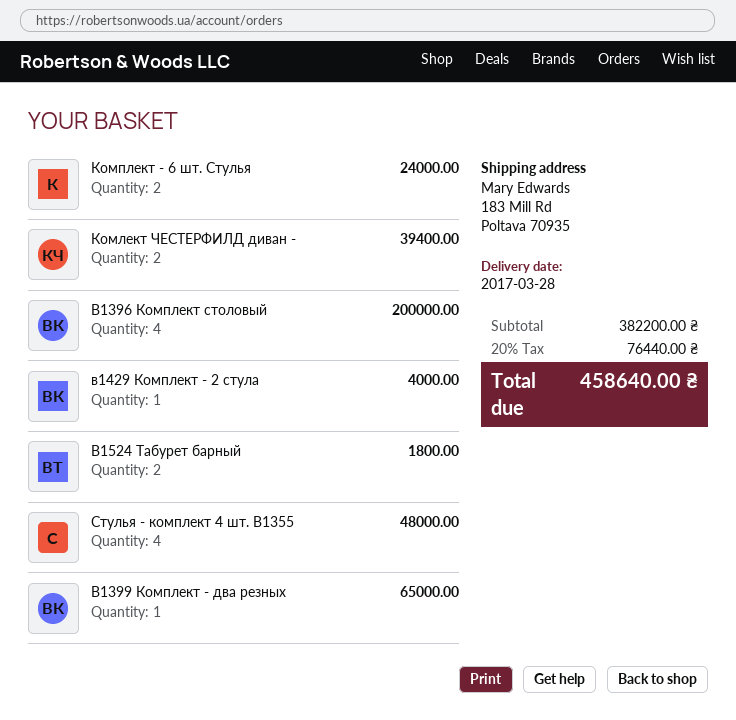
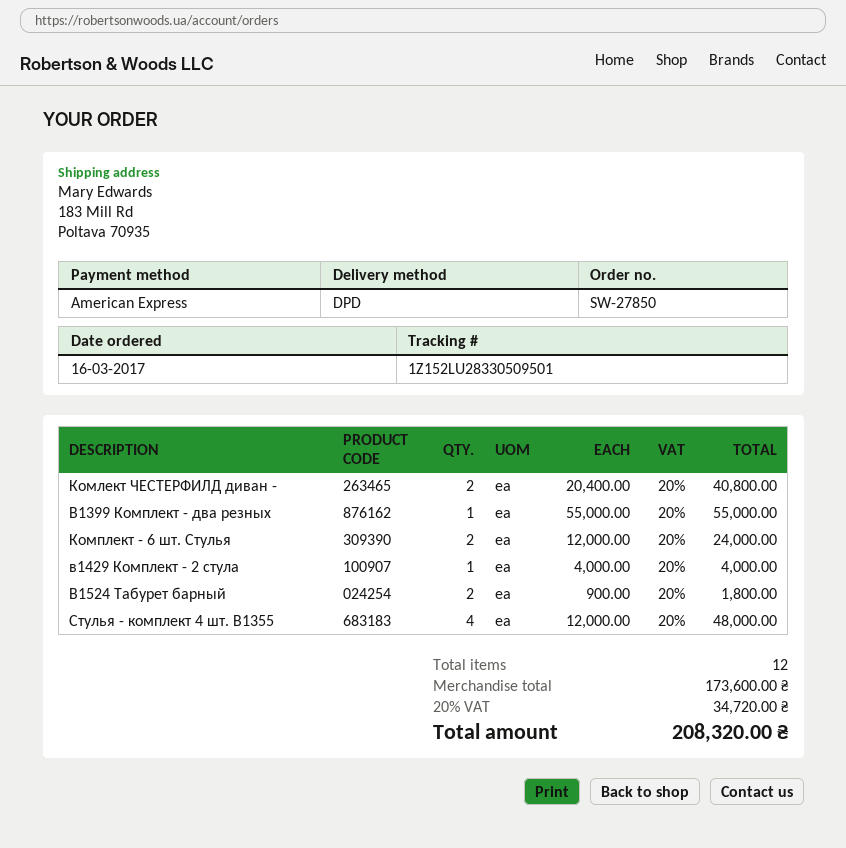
Комлект ЧЕСТЕРФИЛД диван -: 2 for 39400.00 -> 2 for 40800.00
В1396 Комплект столовый: 4 for 200000.00 -> none
В1399 Комплект - два резных: 1 for 65000.00 -> 1 for 55000.00
subtotal: 382200.00 -> 173600.00
tax: 20% = 76440.00 -> 20% = 34720.00
total: 458640.00 -> 208320.00

